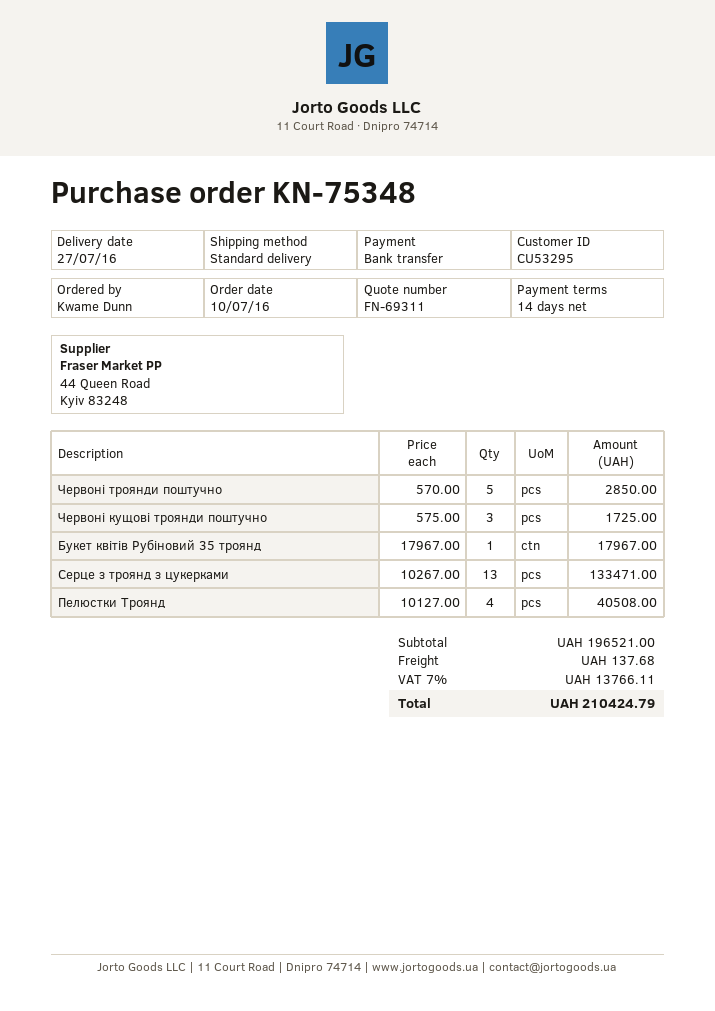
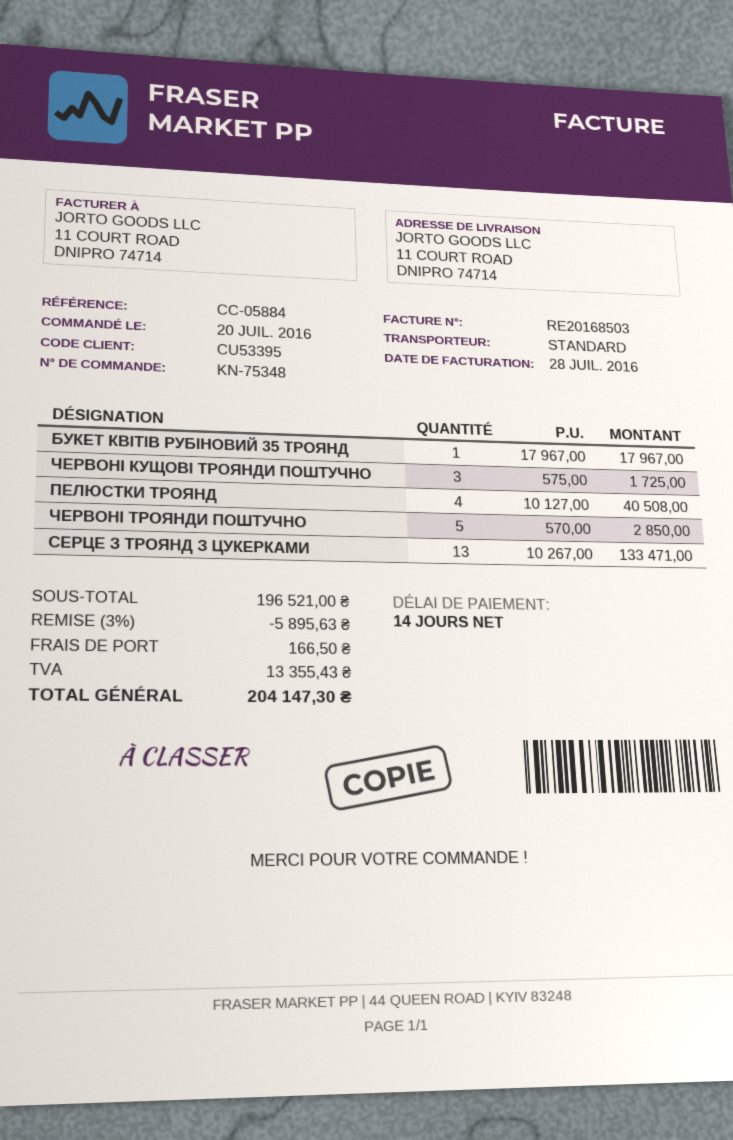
order date: 2016-07-10 -> 2016-07-20
customer number: CU53295 -> CU53395
discount: none -> 3% = 5895.63
shipping: 137.68 -> 166.50
tax: 13766.11 -> 13355.43
total: 210424.79 -> 204147.30

